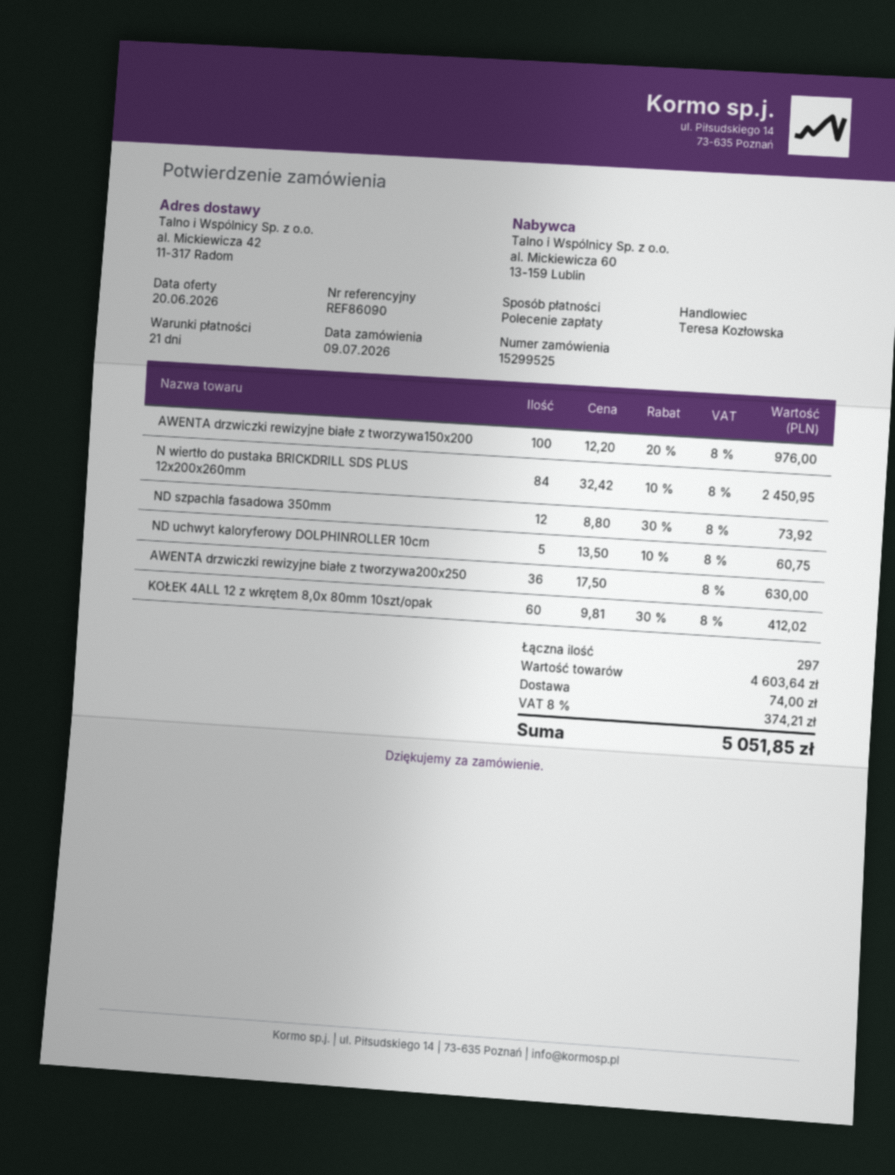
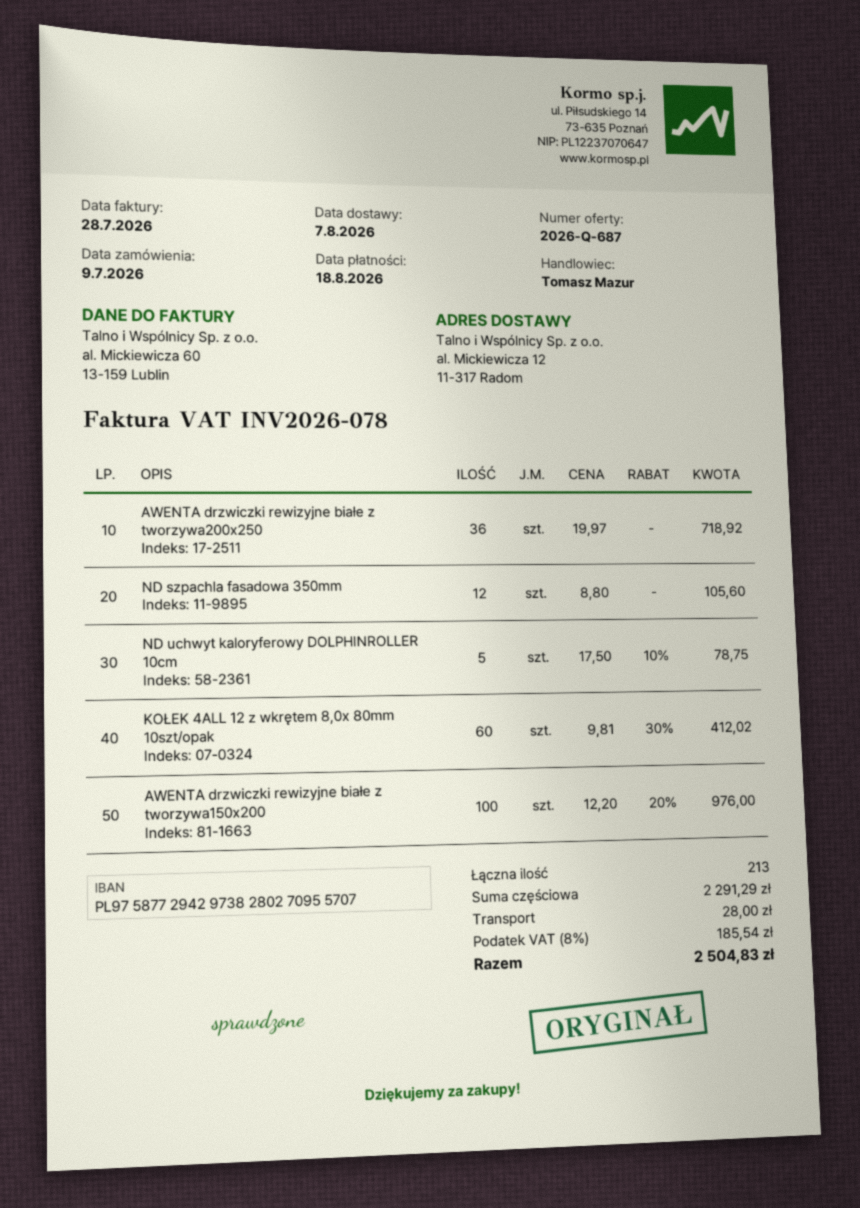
sales rep: Teresa Kozłowska -> Tomasz Mazur
ship to: al. Mickiewicza 42, 11-317 Radom -> al. Mickiewicza 12, 11-317 Radom
N wiertło do pustaka BRICKDRILL SDS PLUS 12x200x260mm: 84 x 32.42 - 10% = 2450.95 -> none
ND szpachla fasadowa 350mm: 12 x 8.80 - 30% = 73.92 -> 12 x 8.80 = 105.60
ND uchwyt kaloryferowy DOLPHINROLLER 10cm: 5 x 13.50 - 10% = 60.75 -> 5 x 17.50 - 10% = 78.75
AWENTA drzwiczki rewizyjne białe z tworzywa200x250: 36 x 17.50 = 630.00 -> 36 x 19.97 = 718.92
total quantity: 297 -> 213
subtotal: 4603.64 -> 2291.29
shipping: 74.00 -> 28.00
tax: 8% = 374.21 -> 8% = 185.54
total: 5051.85 -> 2504.83

